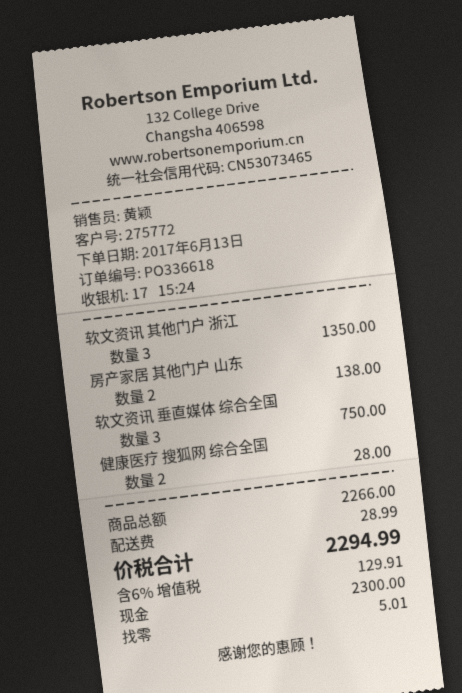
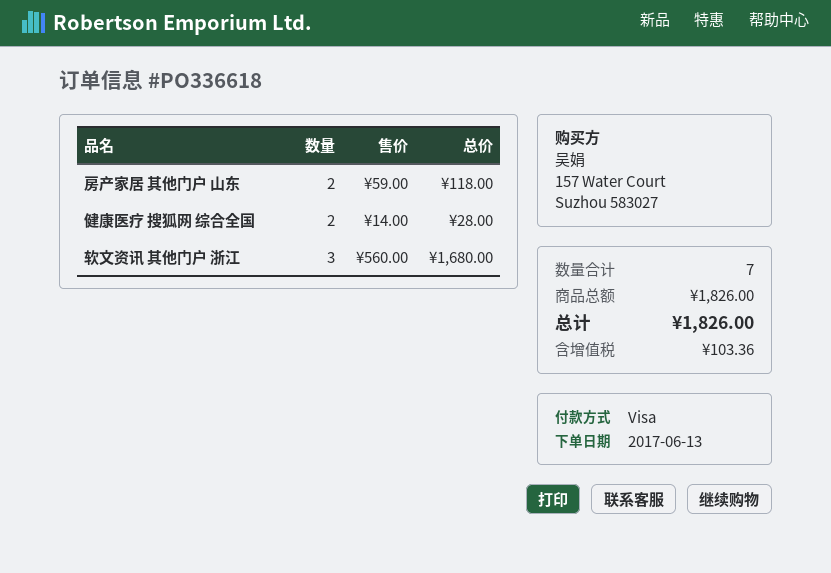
payment method: cash -> Visa
软文资讯 其他门户 浙江: 3 for 1350.00 -> 3 for 1680.00
房产家居 其他门户 山东: 2 for 138.00 -> 2 for 118.00
软文资讯 垂直媒体 综合全国: 3 for 750.00 -> none
subtotal: 2266.00 -> 1826.00
shipping: 28.99 -> none
tax: 129.91 -> 103.36
total: 2294.99 -> 1826.00

